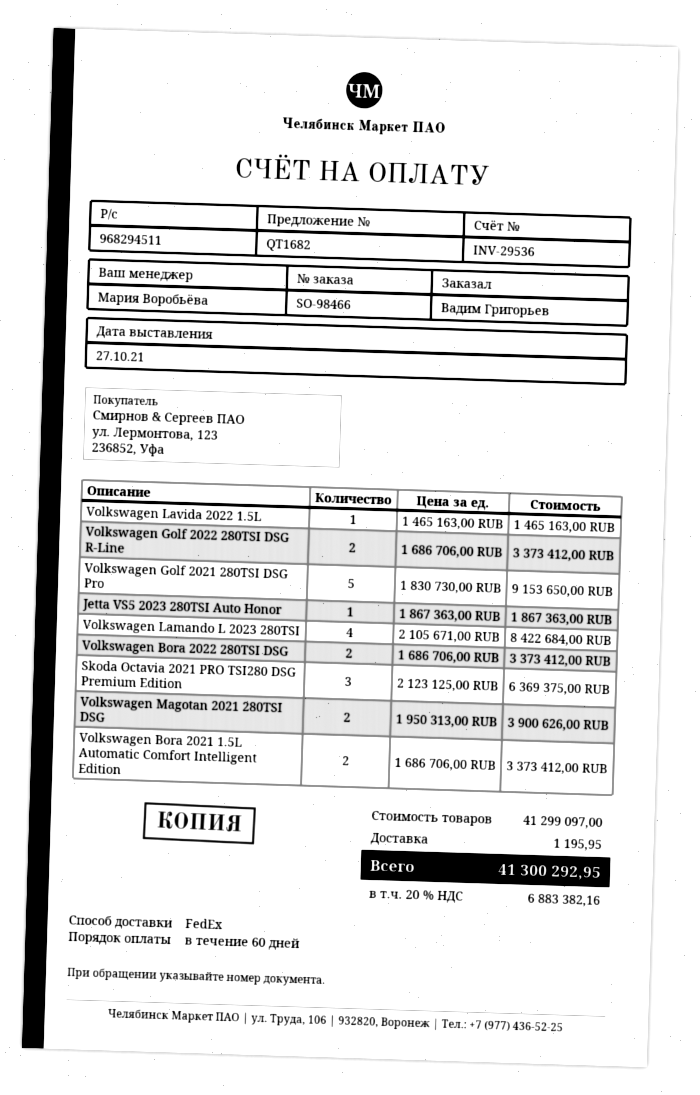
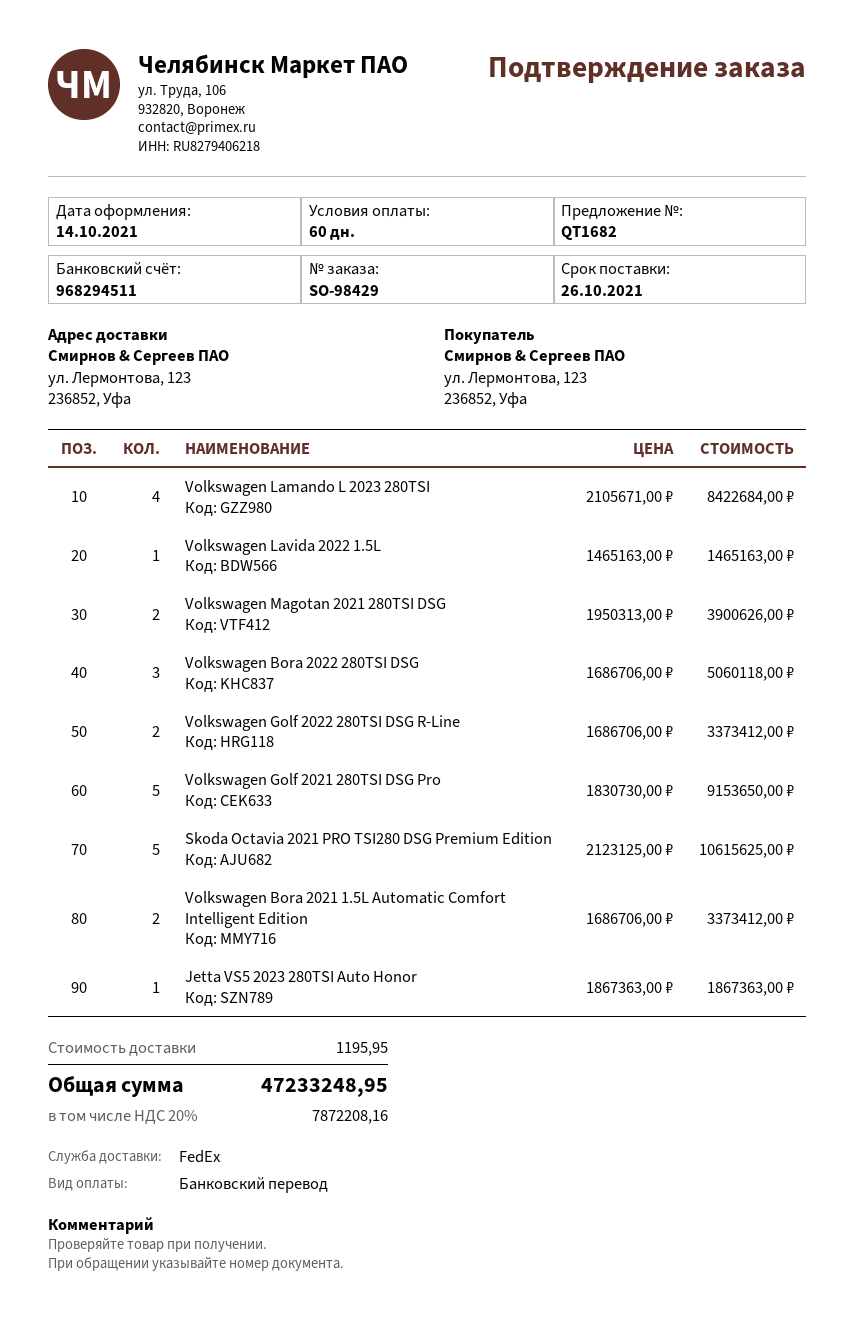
order number: SO-98466 -> SO-98429
Volkswagen Bora 2022 280TSI DSG: 2 x 1686706.00 = 3373412.00 -> 3 x 1686706.00 = 5060118.00
Skoda Octavia 2021 PRO TSI280 DSG Premium Edition: 3 x 2123125.00 = 6369375.00 -> 5 x 2123125.00 = 10615625.00
tax: 20% = 6883382.16 -> 20% = 7872208.16
total: 41300292.95 -> 47233248.95

